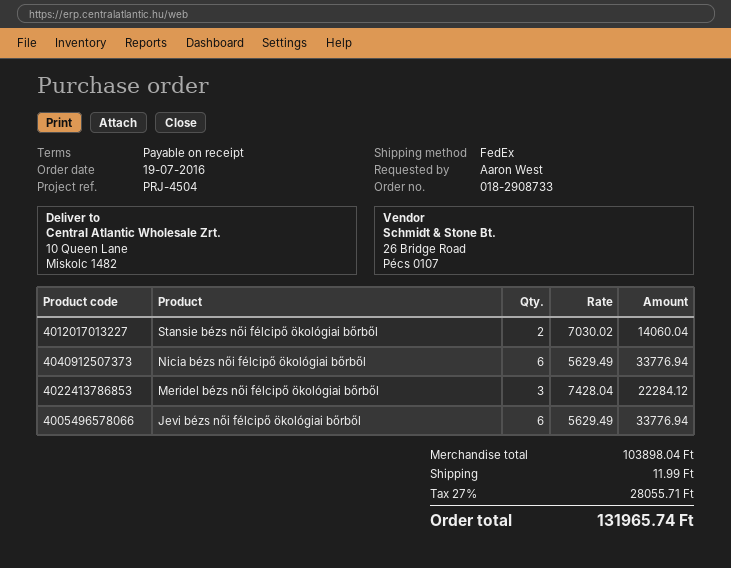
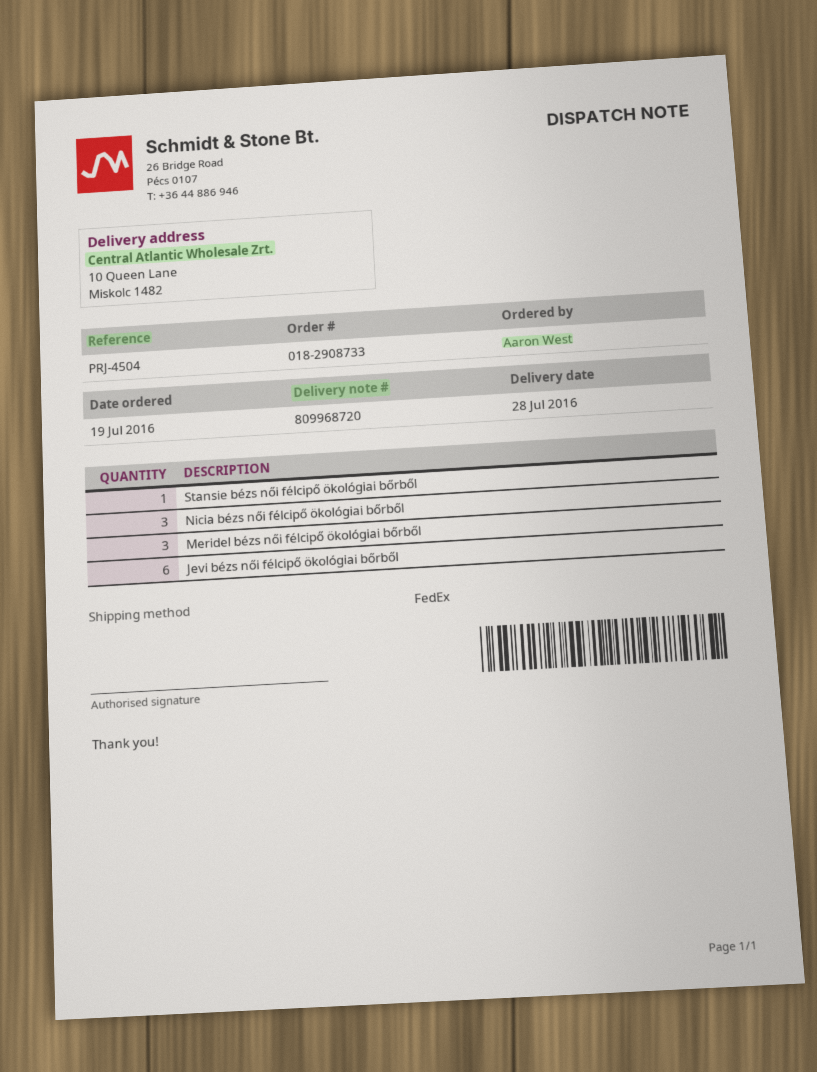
Stansie bézs női félcipő ökológiai bőrből: 2 -> 1
Nicia bézs női félcipő ökológiai bőrből: 6 -> 3

